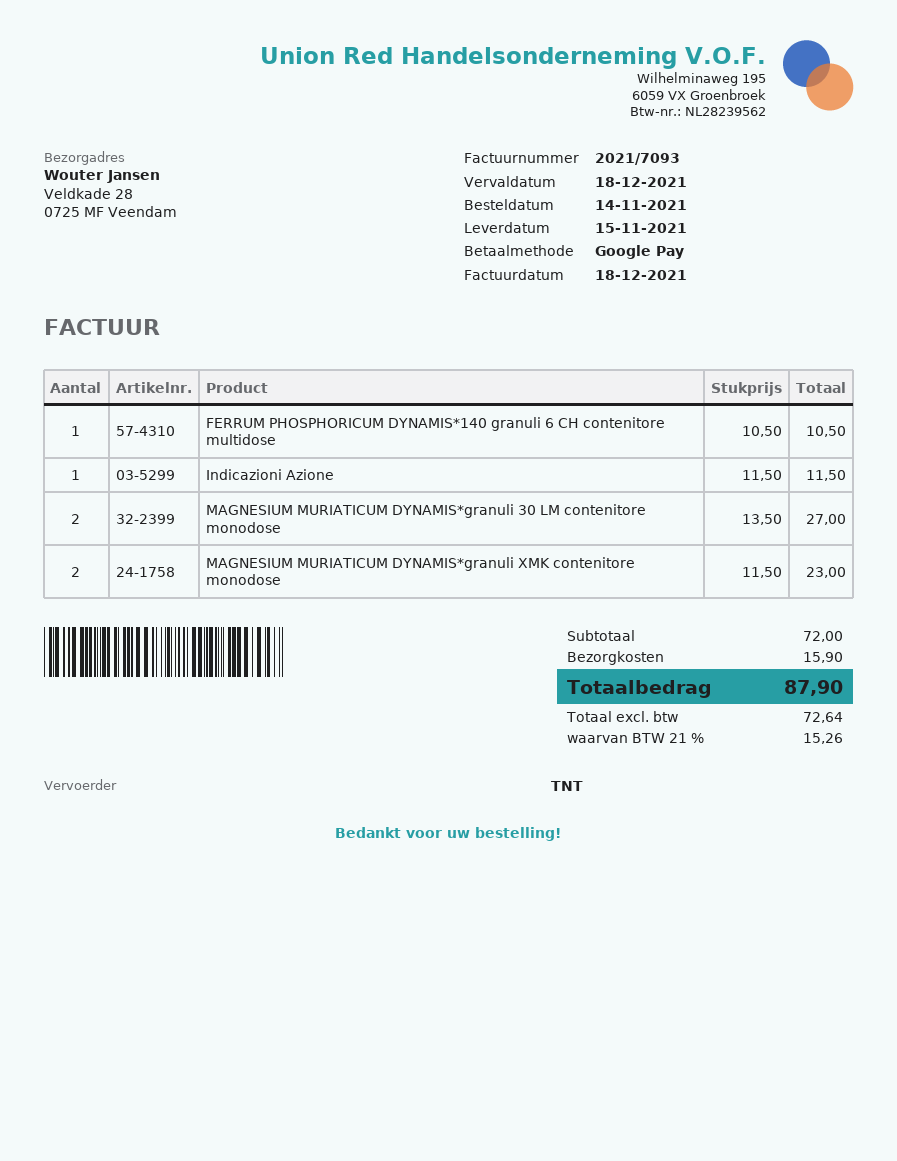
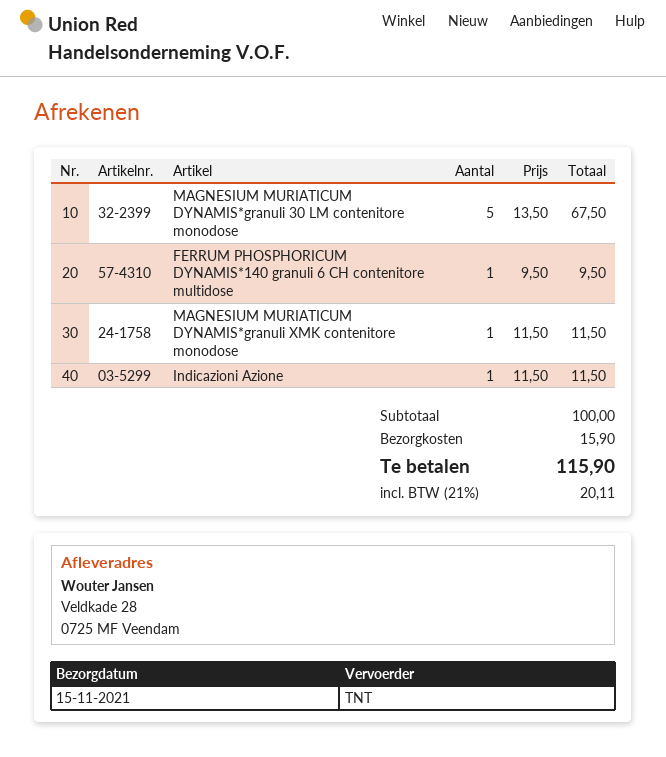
FERRUM PHOSPHORICUM DYNAMIS*140 granuli 6 CH contenitore multidose: 1 x 10.50 = 10.50 -> 1 x 9.50 = 9.50
MAGNESIUM MURIATICUM DYNAMIS*granuli 30 LM contenitore monodose: 2 x 13.50 = 27.00 -> 5 x 13.50 = 67.50
MAGNESIUM MURIATICUM DYNAMIS*granuli XMK contenitore monodose: 2 x 11.50 = 23.00 -> 1 x 11.50 = 11.50
subtotal: 72.00 -> 100.00
tax: 21% = 15.26 -> 21% = 20.11
total: 87.90 -> 115.90

